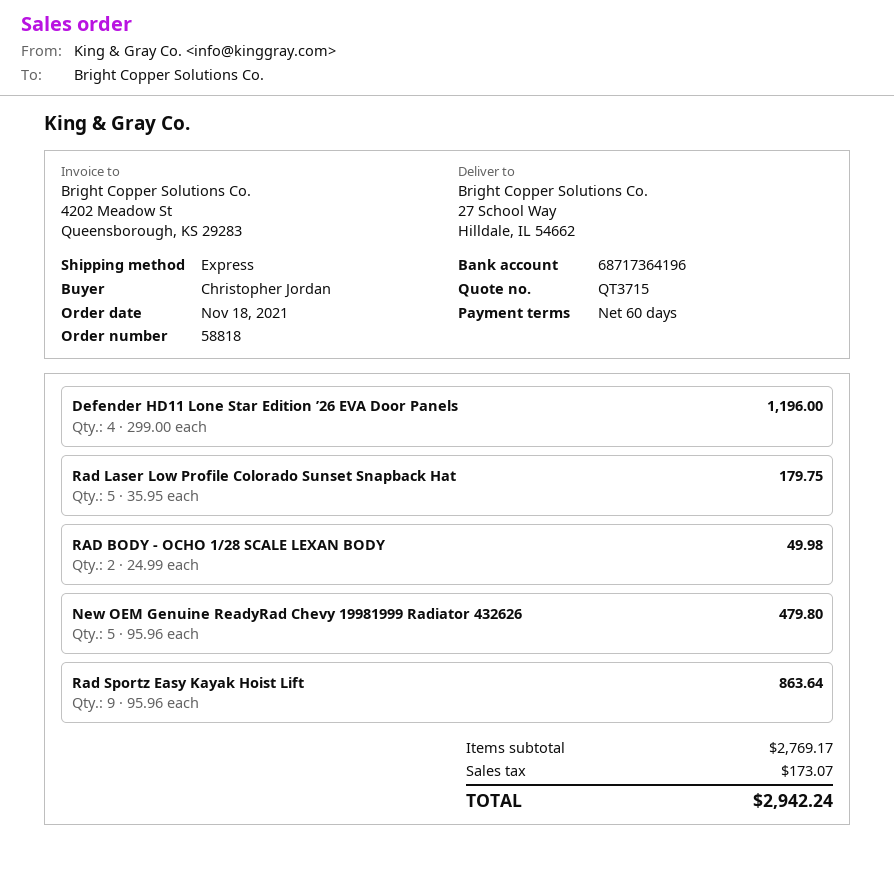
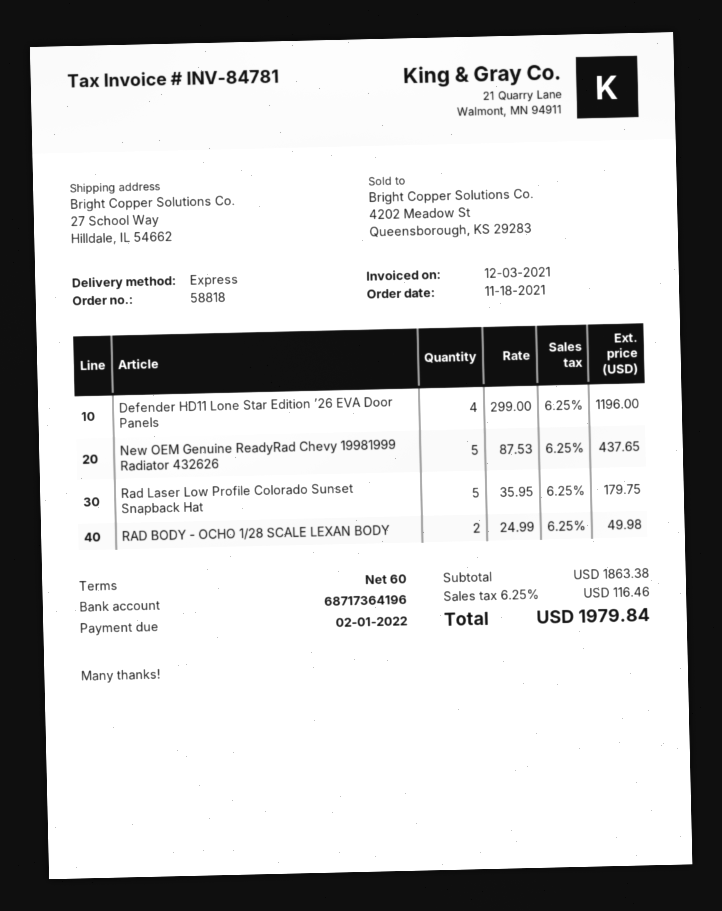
New OEM Genuine ReadyRad Chevy 19981999 Radiator 432626: 5 x 95.96 = 479.80 -> 5 x 87.53 = 437.65
Rad Sportz Easy Kayak Hoist Lift: 9 x 95.96 = 863.64 -> none
subtotal: 2769.17 -> 1863.38
tax: 173.07 -> 116.46
total: 2942.24 -> 1979.84

